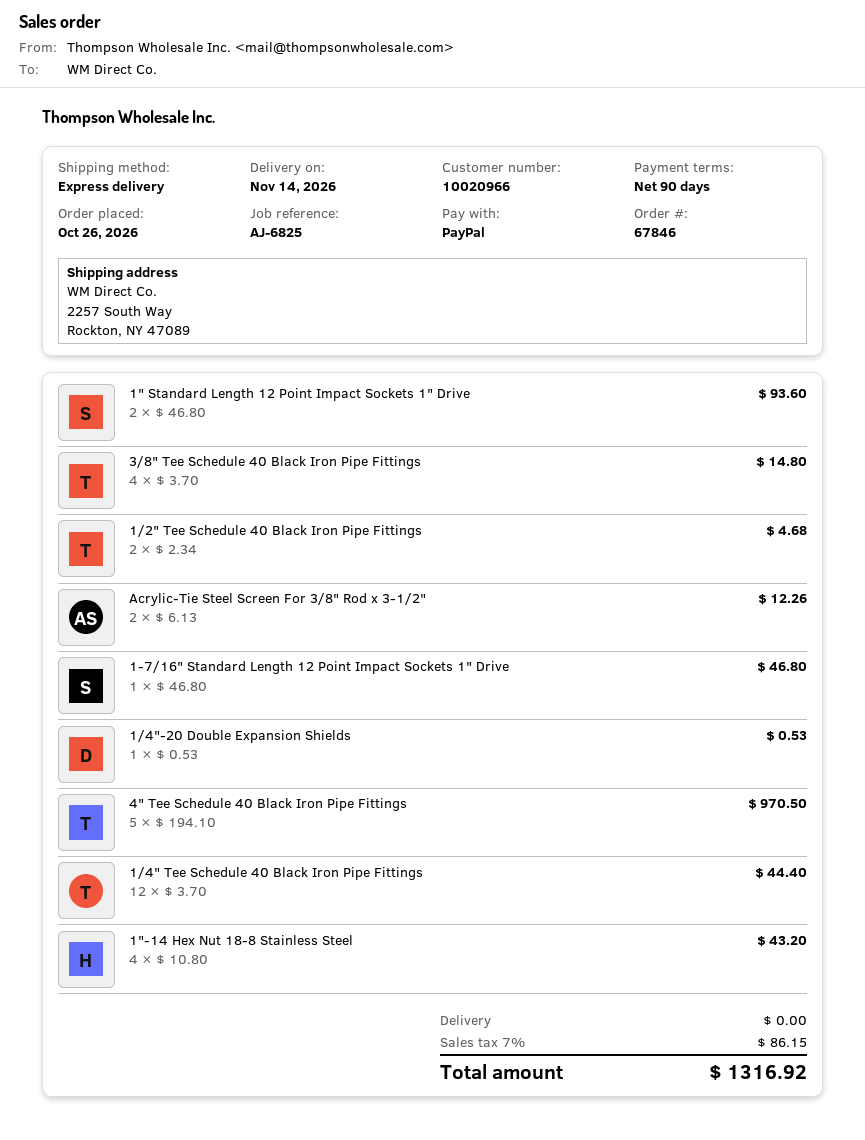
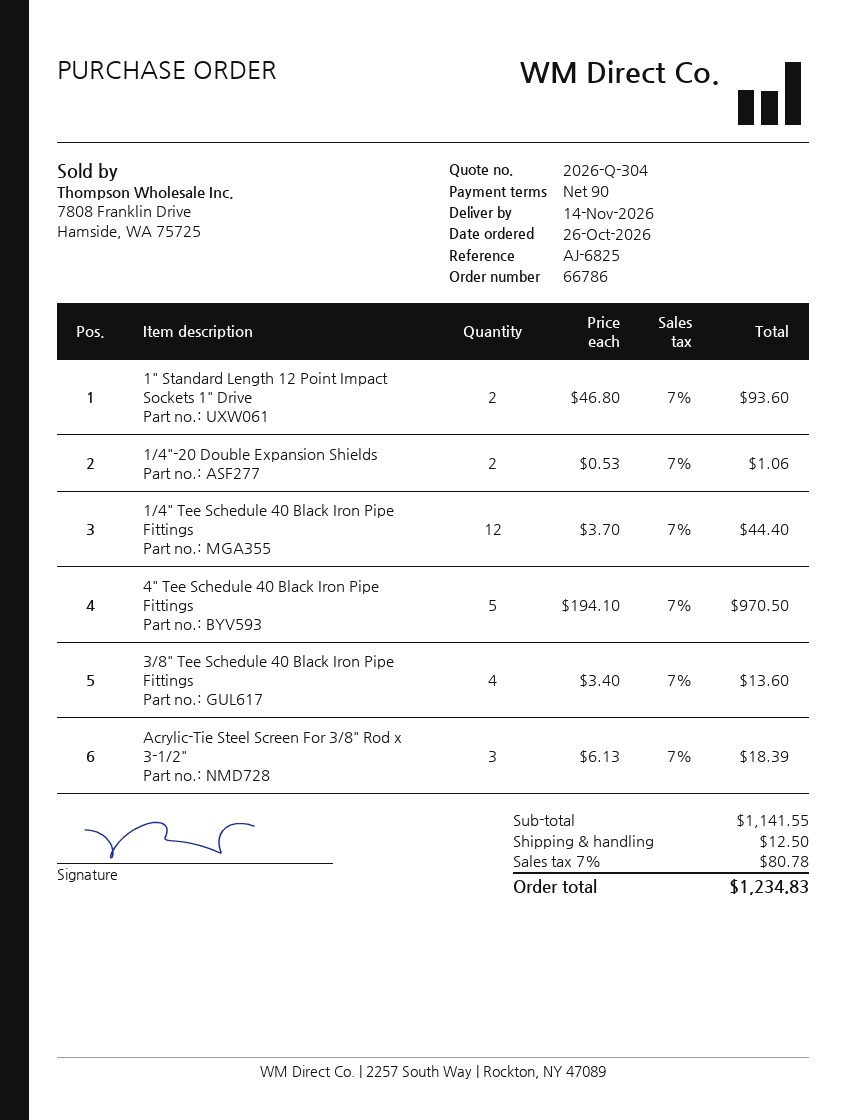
order number: 67846 -> 66786
3/8" Tee Schedule 40 Black Iron Pipe Fittings: 4 x 3.70 = 14.80 -> 4 x 3.40 = 13.60
1/2" Tee Schedule 40 Black Iron Pipe Fittings: 2 x 2.34 = 4.68 -> none
Acrylic-Tie Steel Screen For 3/8" Rod x 3-1/2": 2 x 6.13 = 12.26 -> 3 x 6.13 = 18.39
1-7/16" Standard Length 12 Point Impact Sockets 1" Drive: 1 x 46.80 = 46.80 -> none
1/4"-20 Double Expansion Shields: 1 x 0.53 = 0.53 -> 2 x 0.53 = 1.06
1"-14 Hex Nut 18-8 Stainless Steel: 4 x 10.80 = 43.20 -> none
shipping: 0.00 -> 12.50
tax: 7% = 86.15 -> 7% = 80.78
total: 1316.92 -> 1234.83

